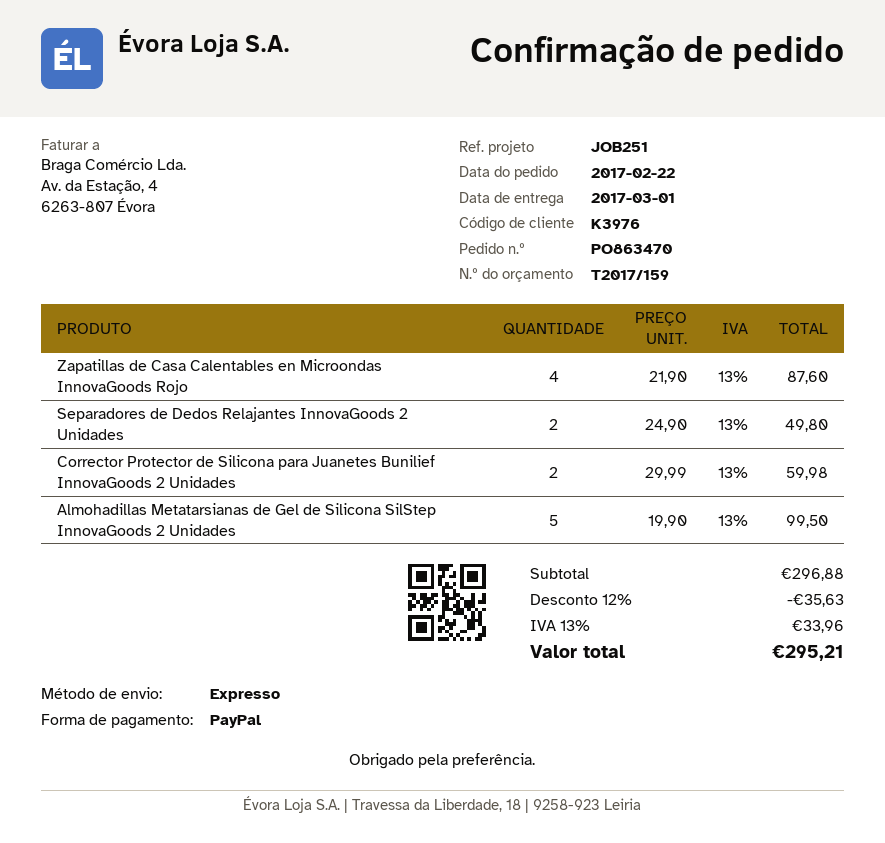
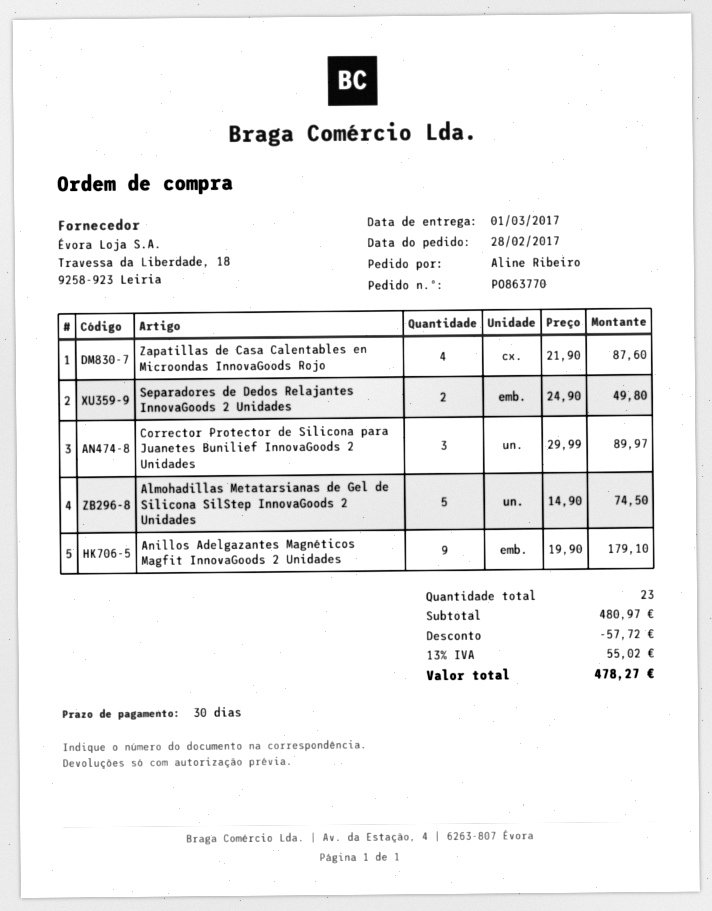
order number: PO863470 -> PO863770
order date: 2017-02-22 -> 2017-02-28
Corrector Protector de Silicona para Juanetes Bunilief InnovaGoods 2 Unidades: 2 x 29.99 = 59.98 -> 3 x 29.99 = 89.97
Almohadillas Metatarsianas de Gel de Silicona SilStep InnovaGoods 2 Unidades: 5 x 19.90 = 99.50 -> 5 x 14.90 = 74.50
Anillos Adelgazantes Magnéticos Magfit InnovaGoods 2 Unidades: none -> 9 x 19.90 = 179.10
subtotal: 296.88 -> 480.97
discount: 35.63 -> 57.72
tax: 13% = 33.96 -> 13% = 55.02
total: 295.21 -> 478.27

